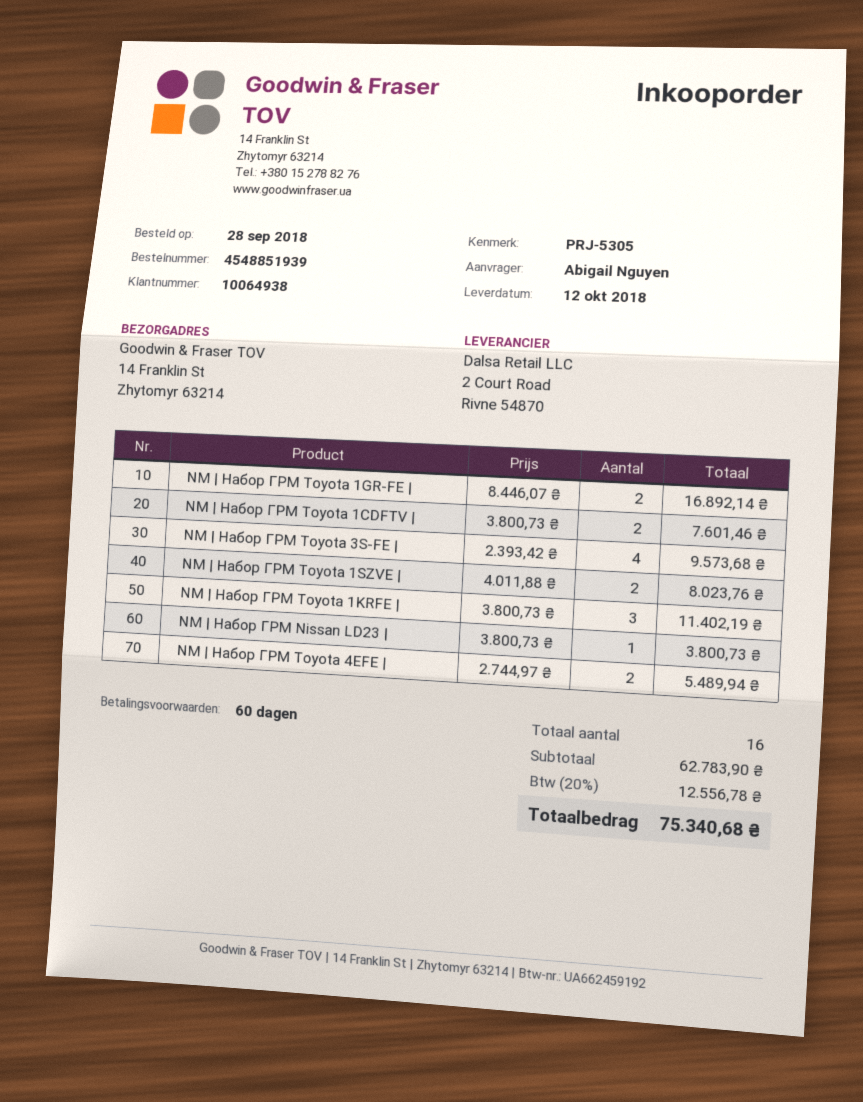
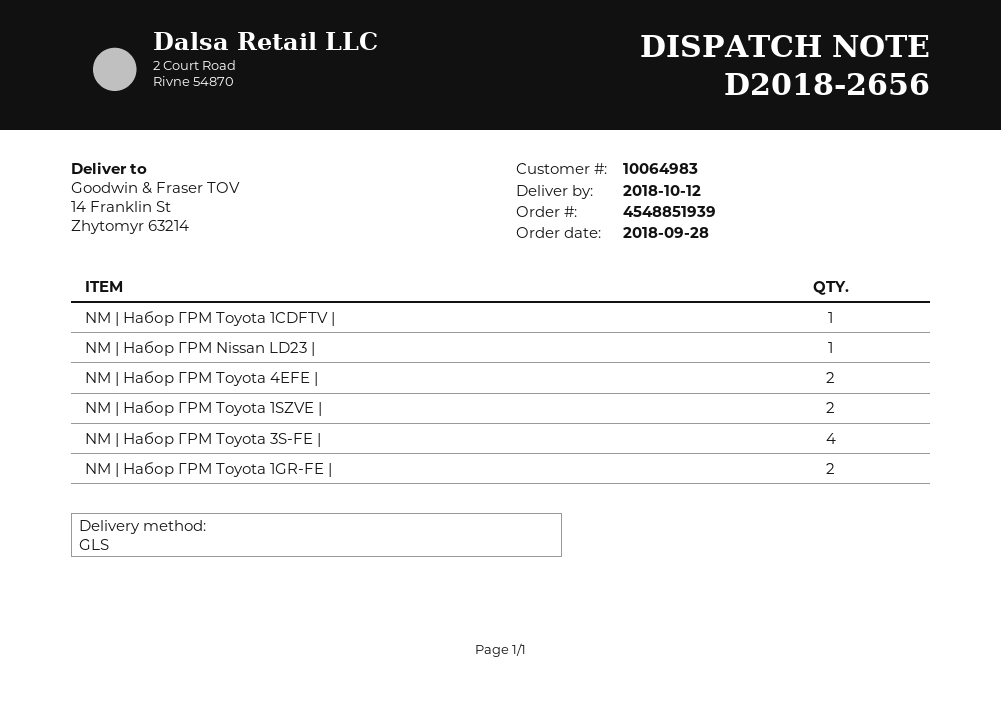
customer number: 10064938 -> 10064983
NM | Набор ГРМ Toyota 1CDFTV |: 2 -> 1
NM | Набор ГРМ Toyota 1KRFE |: 3 -> none

